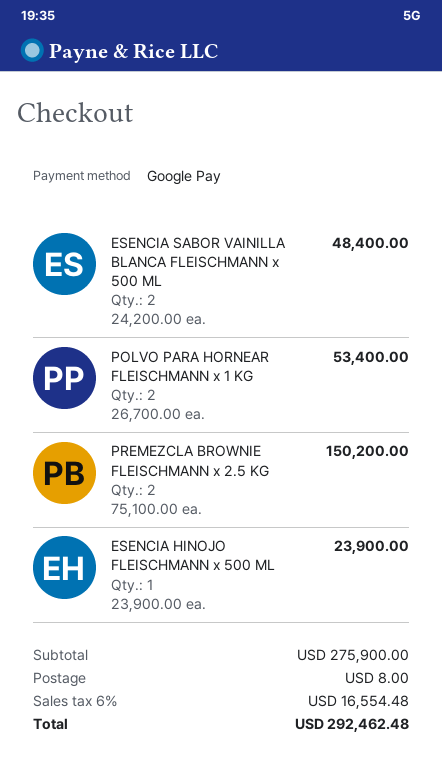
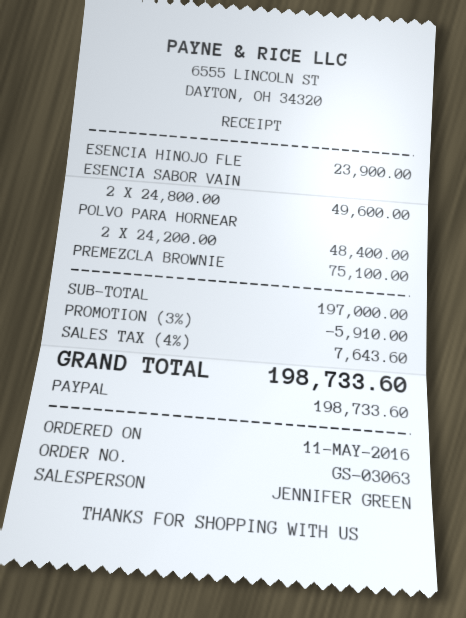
payment method: Google Pay -> PayPal
ESENCIA SABOR VAINILLA BLANCA FLEISCHMANN x 500 ML: 2 x 24200.00 = 48400.00 -> 2 x 24800.00 = 49600.00
POLVO PARA HORNEAR FLEISCHMANN x 1 KG: 2 x 26700.00 = 53400.00 -> 2 x 24200.00 = 48400.00
PREMEZCLA BROWNIE FLEISCHMANN x 2.5 KG: 2 x 75100.00 = 150200.00 -> 1 x 75100.00 = 75100.00
subtotal: 275900.00 -> 197000.00
discount: none -> 3% = 5910.00
shipping: 8.00 -> none
tax: 6% = 16554.48 -> 4% = 7643.60
total: 292462.48 -> 198733.60

